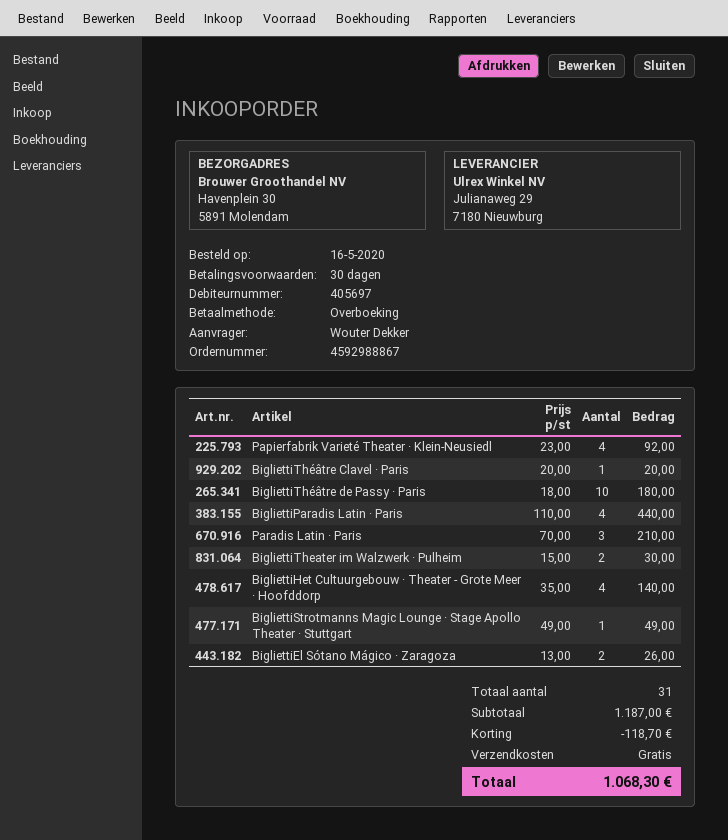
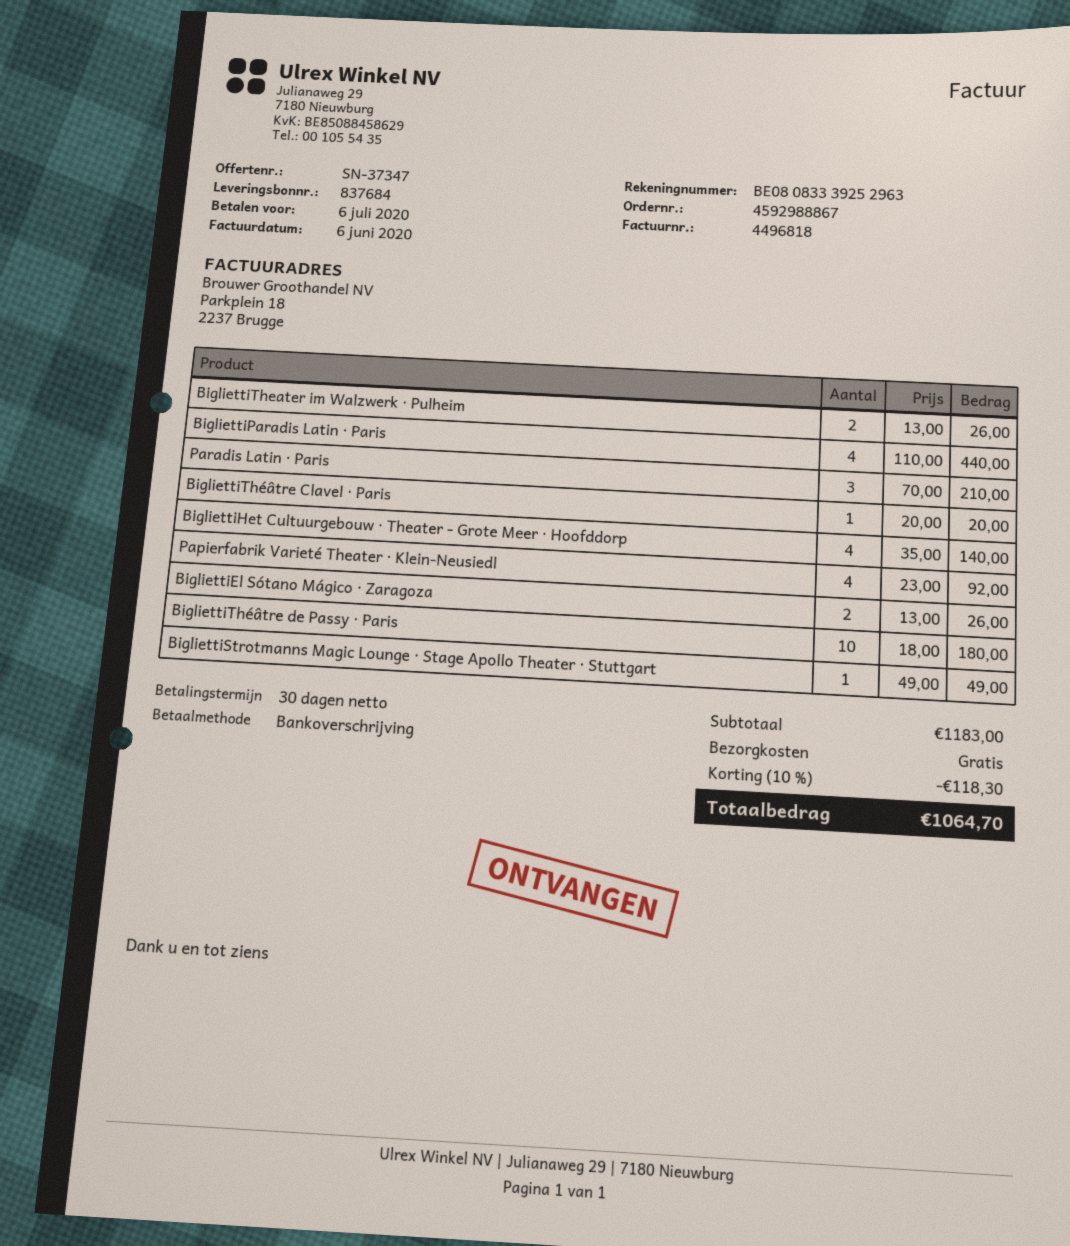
BigliettiTheater im Walzwerk · Pulheim: 2 x 15.00 = 30.00 -> 2 x 13.00 = 26.00
subtotal: 1187.00 -> 1183.00
discount: 118.70 -> 118.30
total: 1068.30 -> 1064.70

